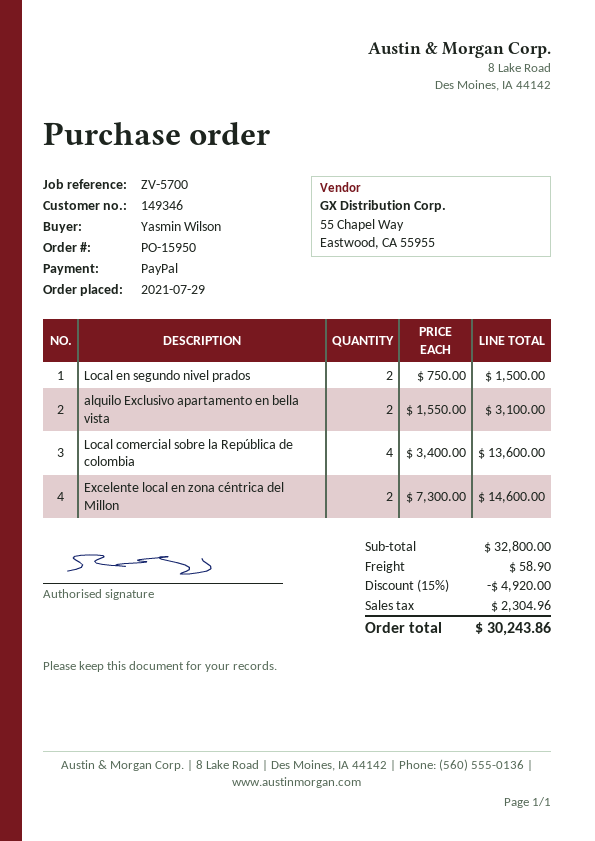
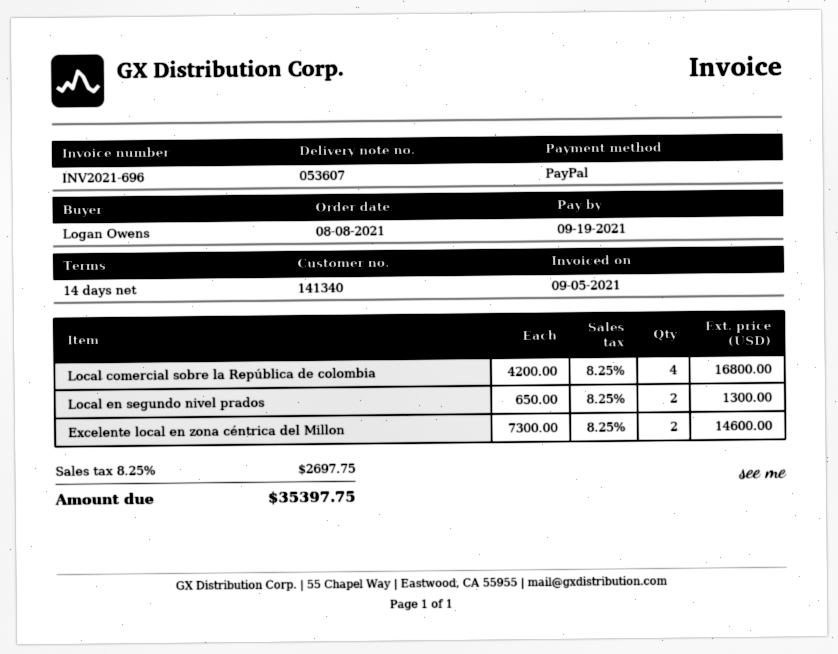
order date: 2021-07-29 -> 2021-08-08
customer number: 149346 -> 141340
ordered by: Yasmin Wilson -> Logan Owens
Local en segundo nivel prados: 2 x 750.00 = 1500.00 -> 2 x 650.00 = 1300.00
alquilo Exclusivo apartamento en bella vista: 2 x 1550.00 = 3100.00 -> none
Local comercial sobre la República de colombia: 4 x 3400.00 = 13600.00 -> 4 x 4200.00 = 16800.00
discount: 15% = 4920.00 -> none
shipping: 58.90 -> none
tax: 2304.96 -> 2697.75
total: 30243.86 -> 35397.75

